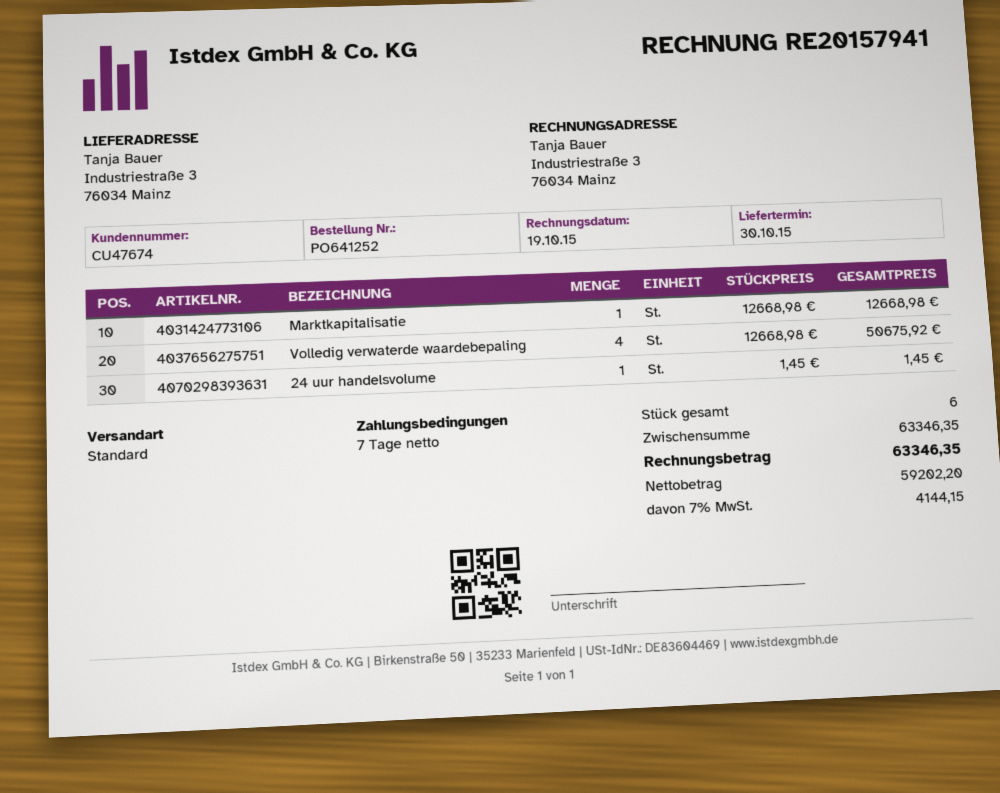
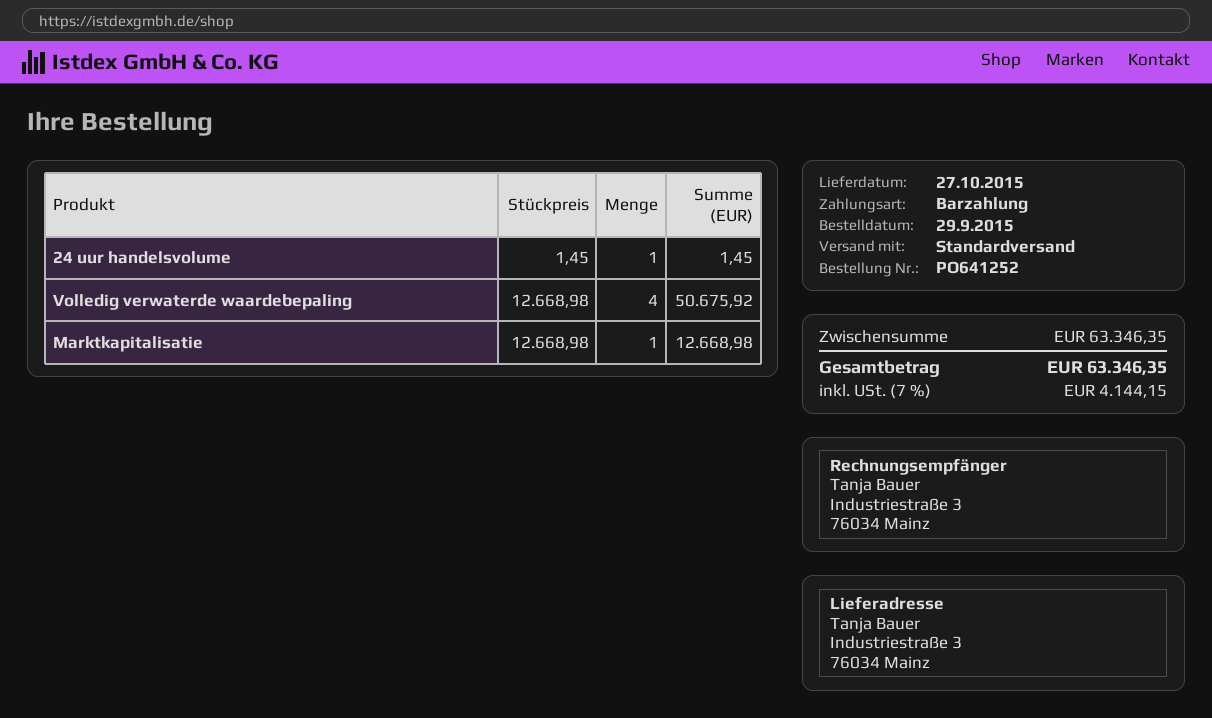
delivery date: 2015-10-30 -> 2015-10-27

